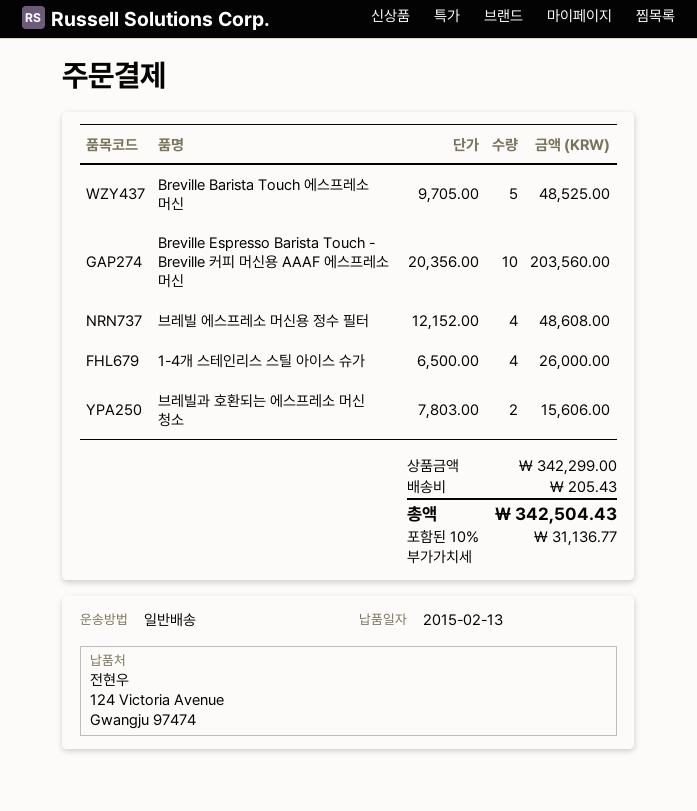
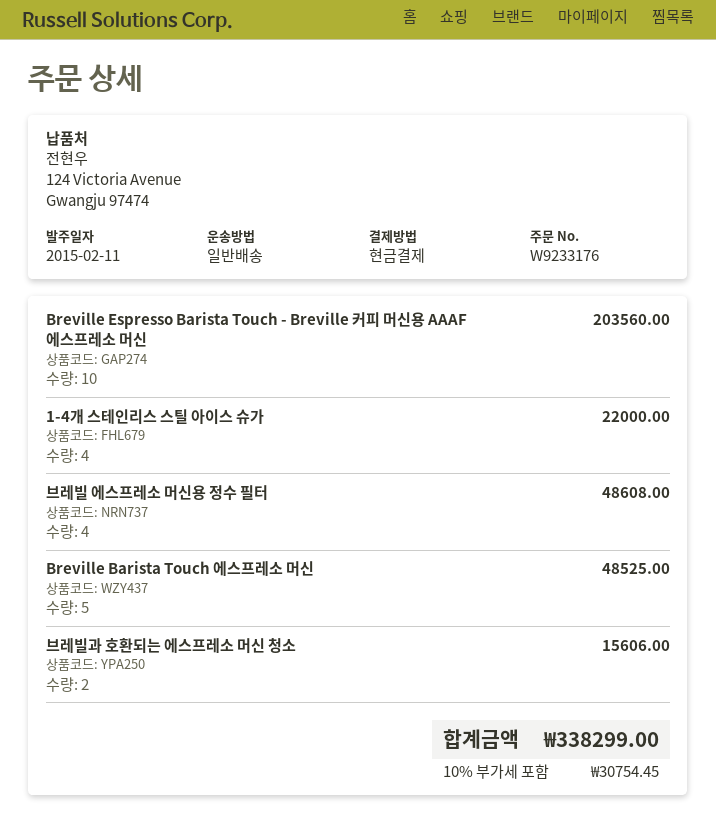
1-4개 스테인리스 스틸 아이스 슈가: 4 for 26000.00 -> 4 for 22000.00
shipping: 205.43 -> none
tax: 10% = 31136.77 -> 10% = 30754.45
total: 342504.43 -> 338299.00

